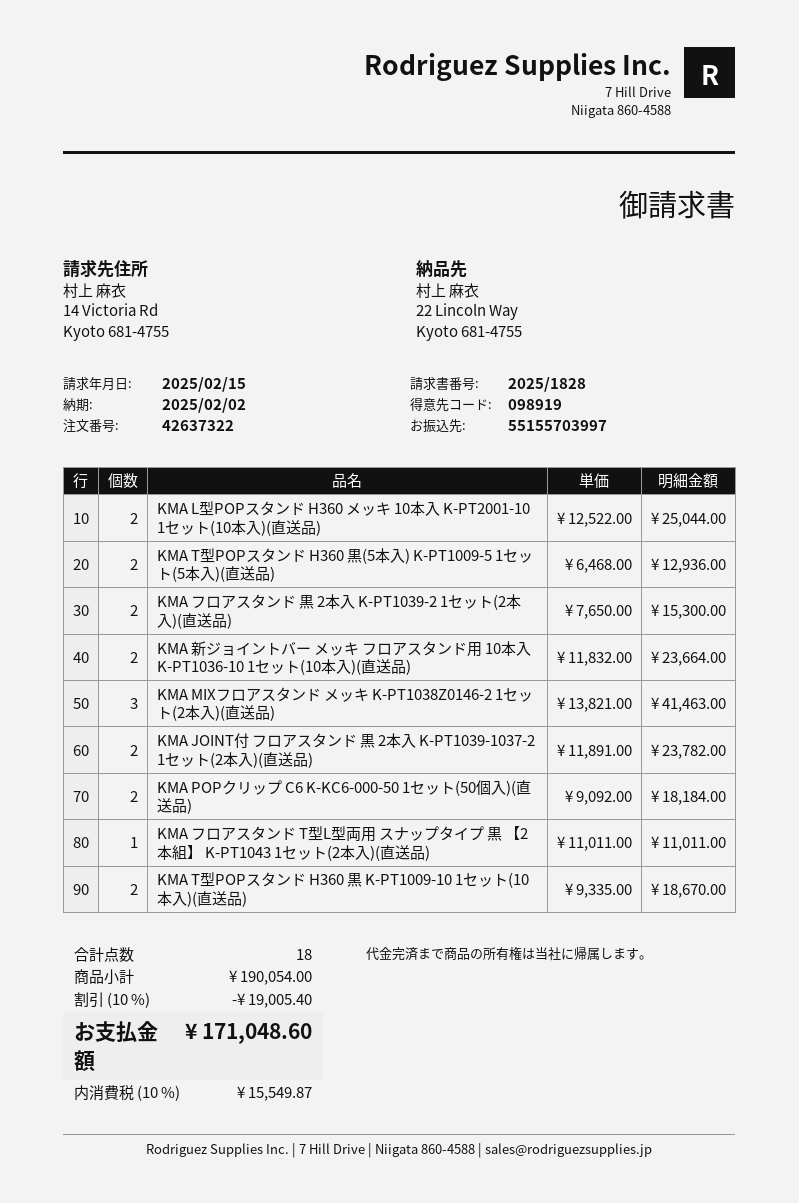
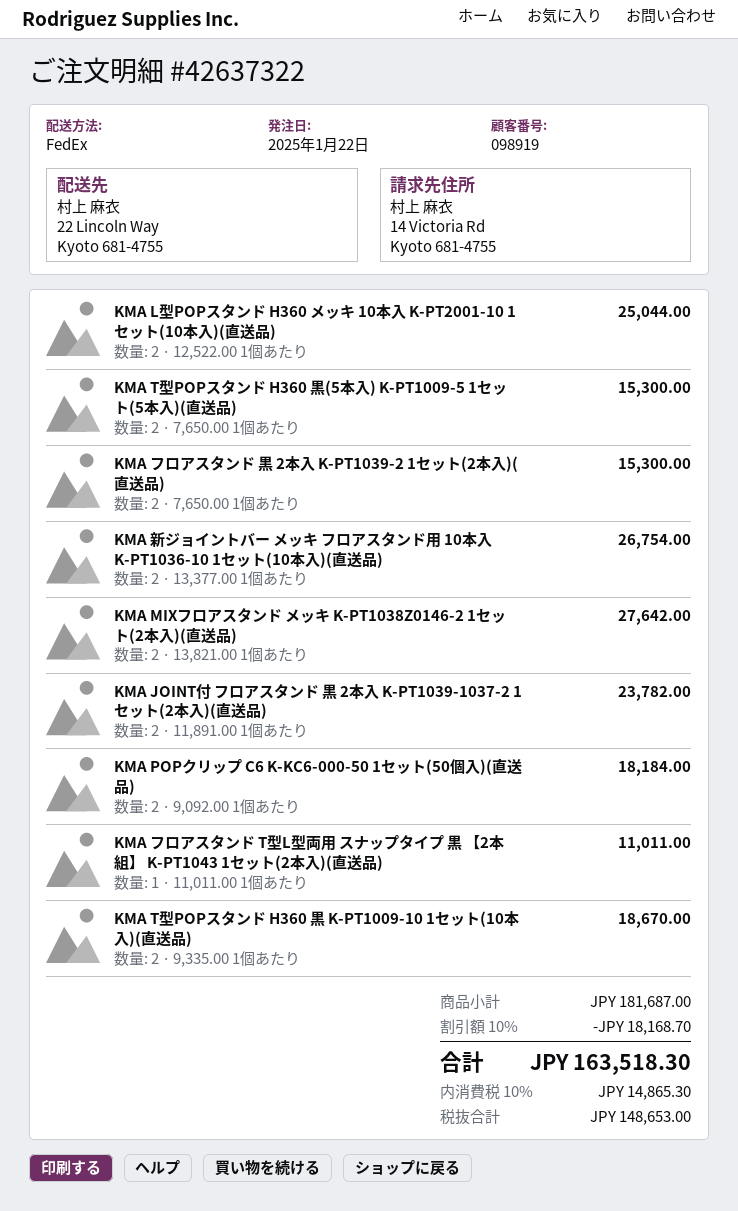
KMA T型POPスタンド H360 黒(5本入) K-PT1009-5 1セット(5本入)(直送品): 2 x 6468.00 = 12936.00 -> 2 x 7650.00 = 15300.00
KMA 新ジョイントバー メッキ フロアスタンド用 10本入 K-PT1036-10 1セット(10本入)(直送品): 2 x 11832.00 = 23664.00 -> 2 x 13377.00 = 26754.00
KMA MIXフロアスタンド メッキ K-PT1038Z0146-2 1セット(2本入)(直送品): 3 x 13821.00 = 41463.00 -> 2 x 13821.00 = 27642.00
subtotal: 190054.00 -> 181687.00
discount: 10% = 19005.40 -> 10% = 18168.70
tax: 10% = 15549.87 -> 10% = 14865.30
total: 171048.60 -> 163518.30

